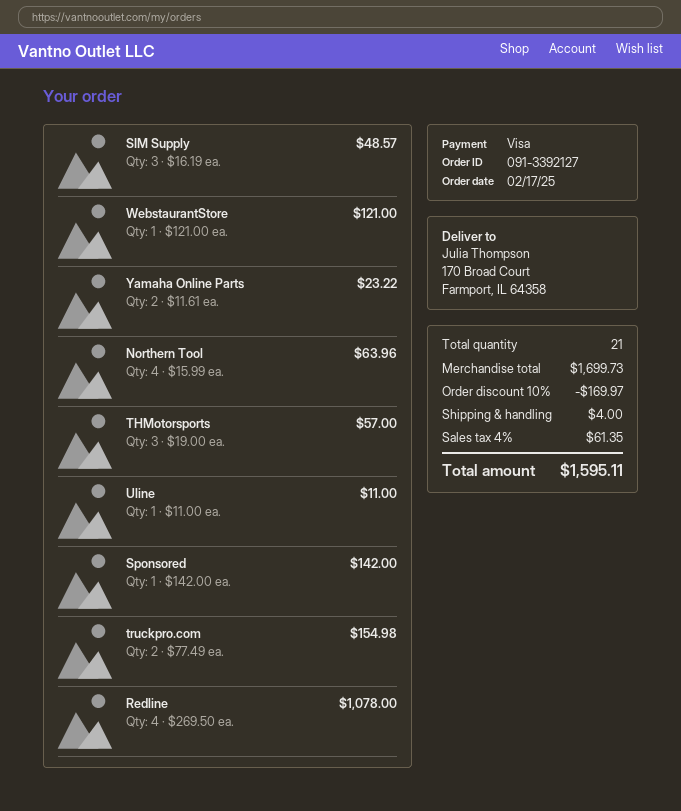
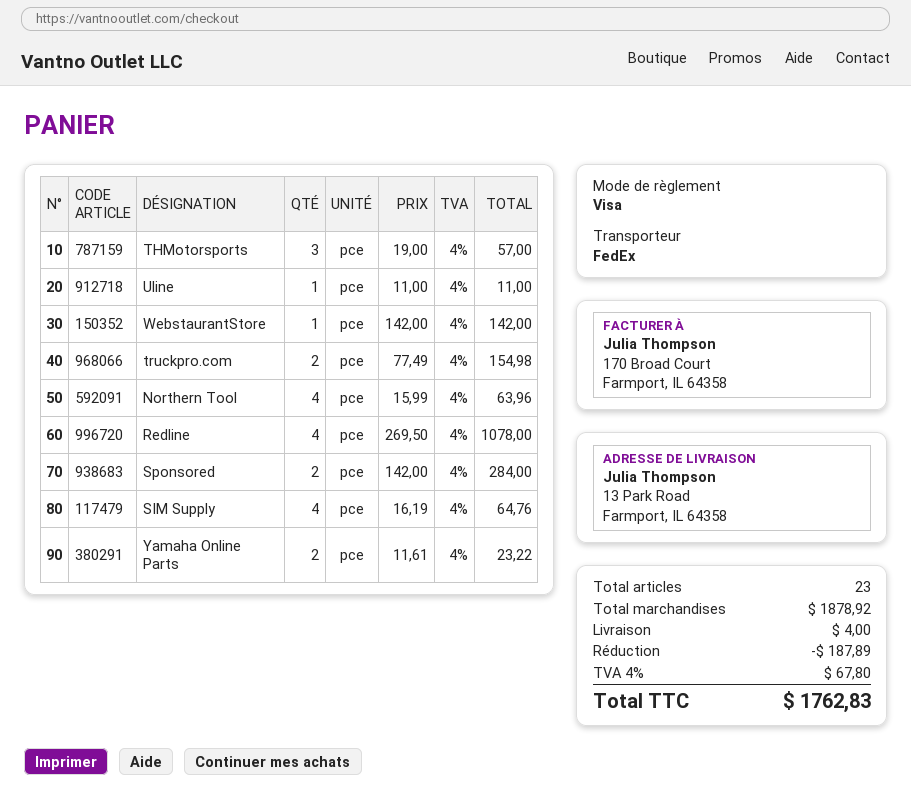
ship to: 170 Broad Court, Farmport, IL 64358 -> 13 Park Road, Farmport, IL 64358
SIM Supply: 3 x 16.19 = 48.57 -> 4 x 16.19 = 64.76
WebstaurantStore: 1 x 121.00 = 121.00 -> 1 x 142.00 = 142.00
Sponsored: 1 x 142.00 = 142.00 -> 2 x 142.00 = 284.00
total quantity: 21 -> 23
subtotal: 1699.73 -> 1878.92
discount: 169.97 -> 187.89
tax: 4% = 61.35 -> 4% = 67.80
total: 1595.11 -> 1762.83

